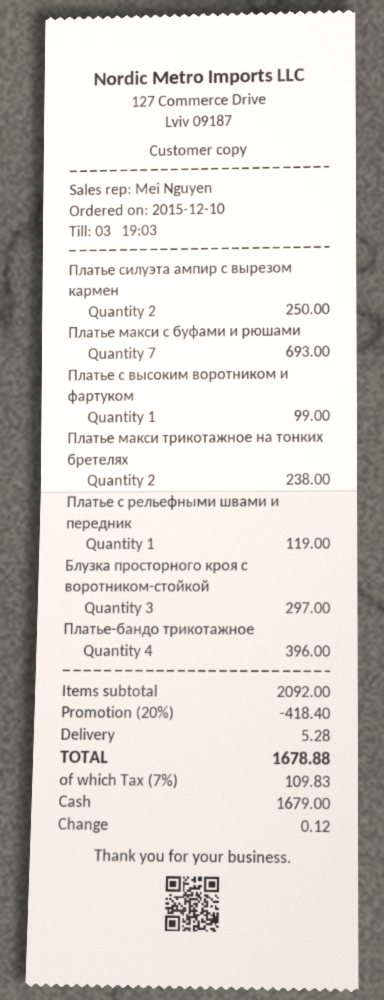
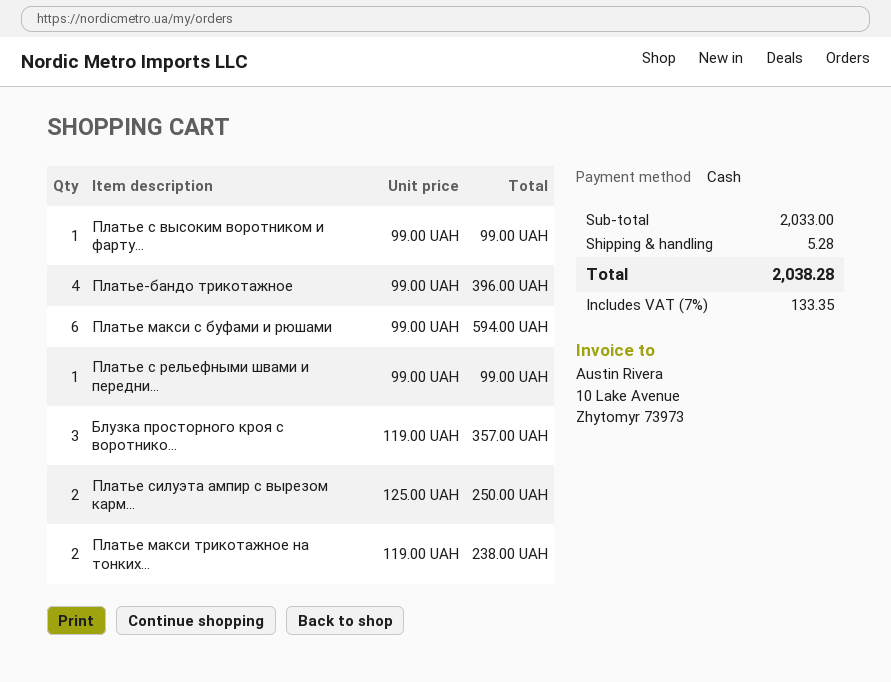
Платье макси с буфами и рюшами: 7 for 693.00 -> 6 for 594.00
Платье с рельефными швами и передник: 1 for 119.00 -> 1 for 99.00
Блузка просторного кроя с воротником-стойкой: 3 for 297.00 -> 3 for 357.00
subtotal: 2092.00 -> 2033.00
discount: 20% = 418.40 -> none
tax: 7% = 109.83 -> 7% = 133.35
total: 1678.88 -> 2038.28

